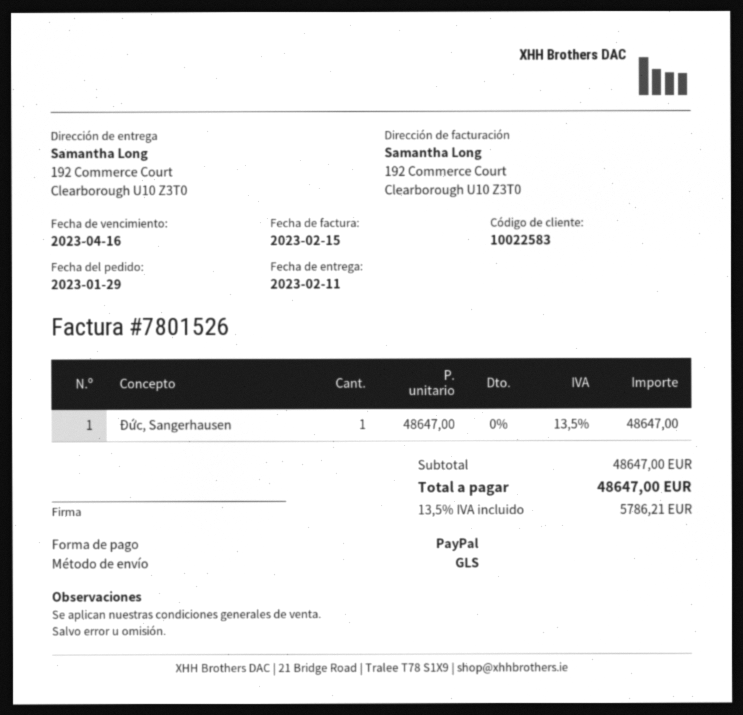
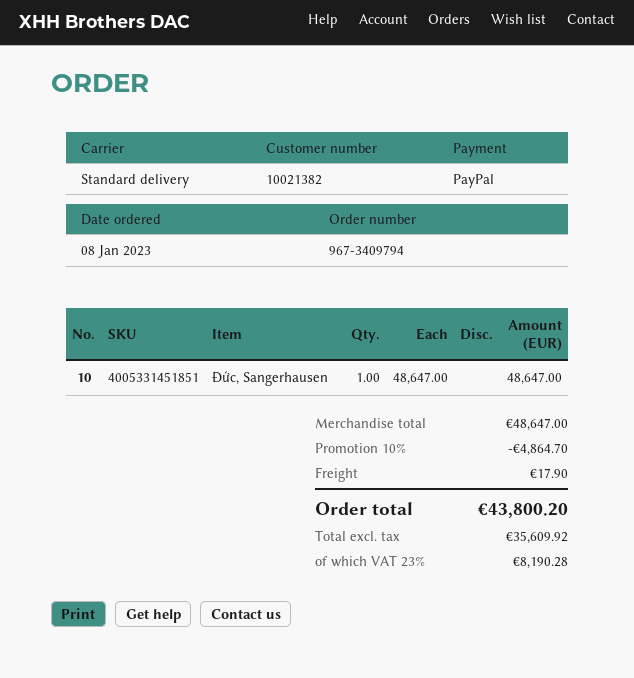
order date: 2023-01-29 -> 2023-01-08
customer number: 10022583 -> 10021382
shipping method: GLS -> standard
discount: none -> 10% = 4864.70
shipping: none -> 17.90
tax: 13.5% = 5786.21 -> 23% = 8190.28
total: 48647.00 -> 43800.20

